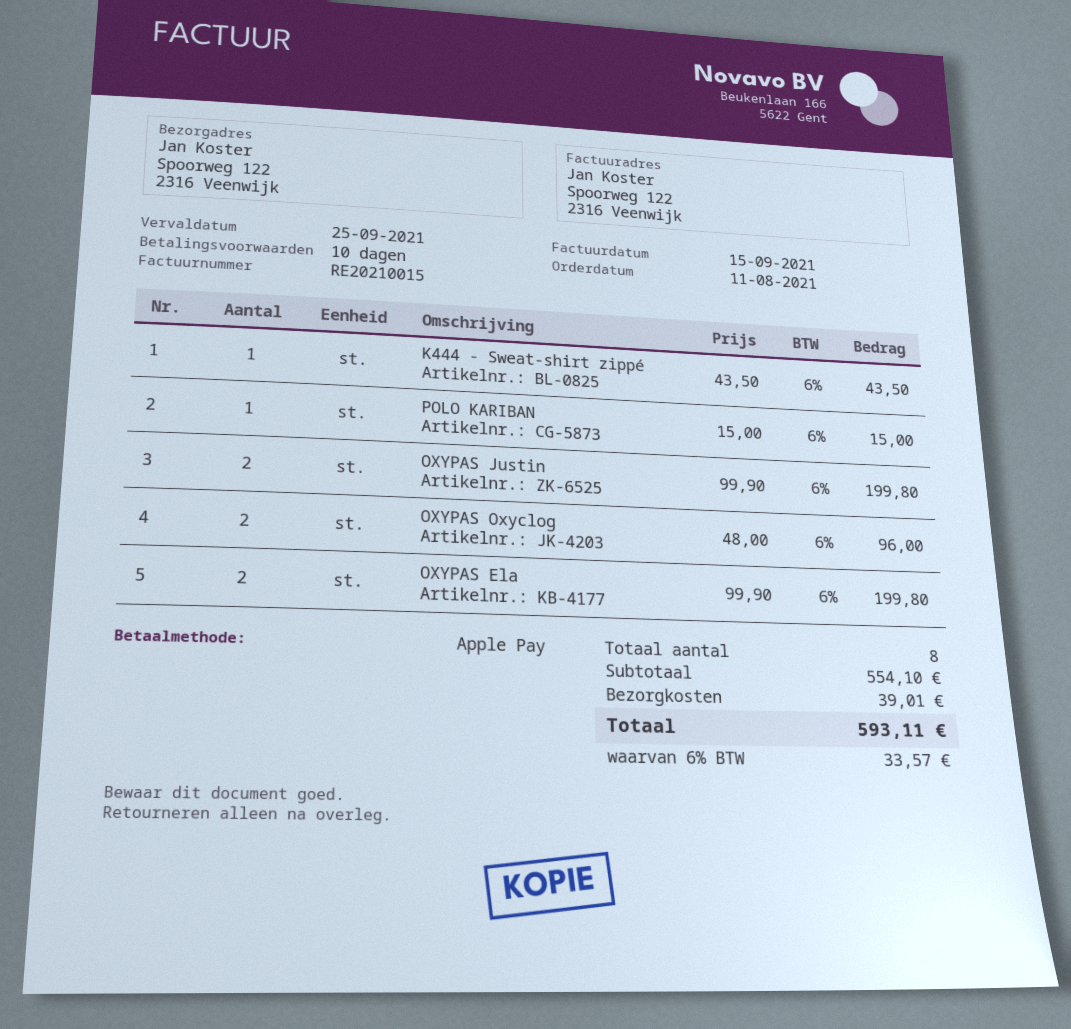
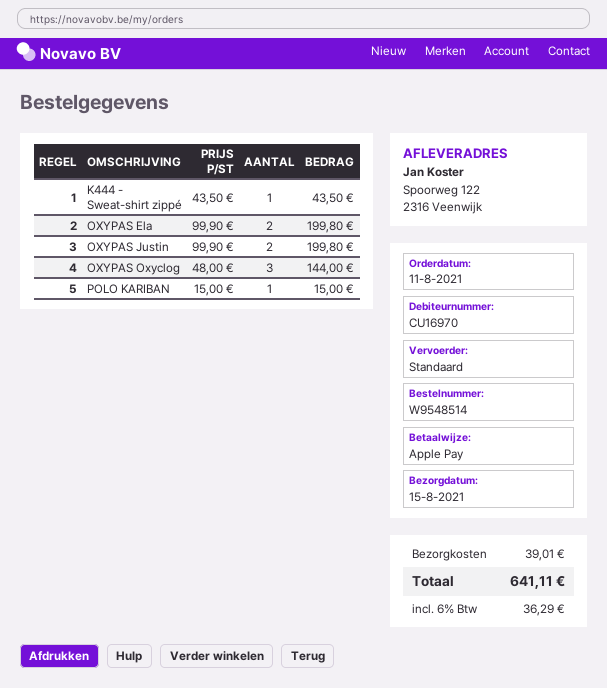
OXYPAS Oxyclog: 2 x 48.00 = 96.00 -> 3 x 48.00 = 144.00
tax: 6% = 33.57 -> 6% = 36.29
total: 593.11 -> 641.11

